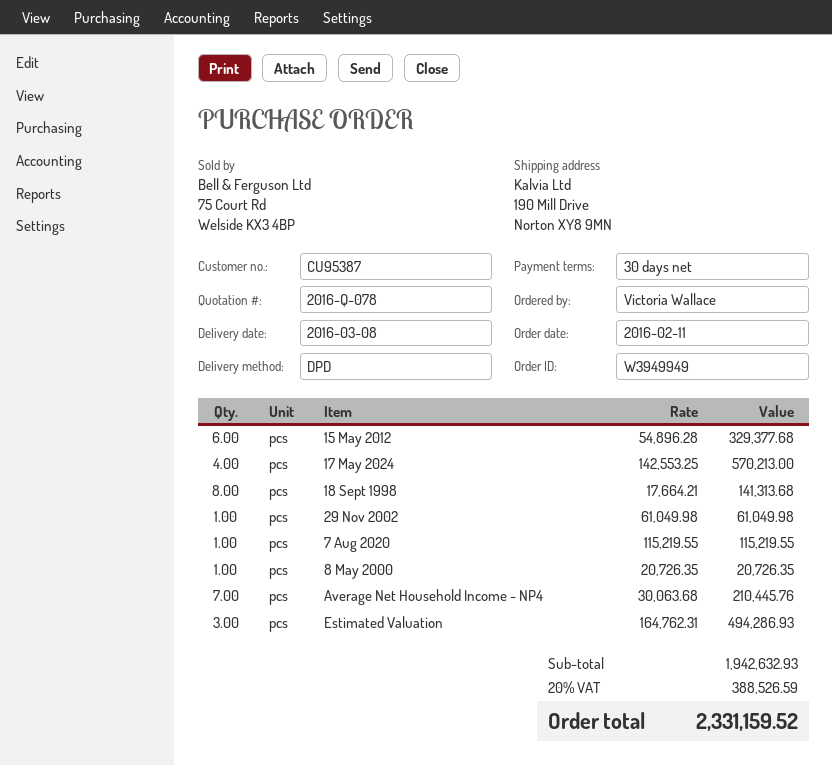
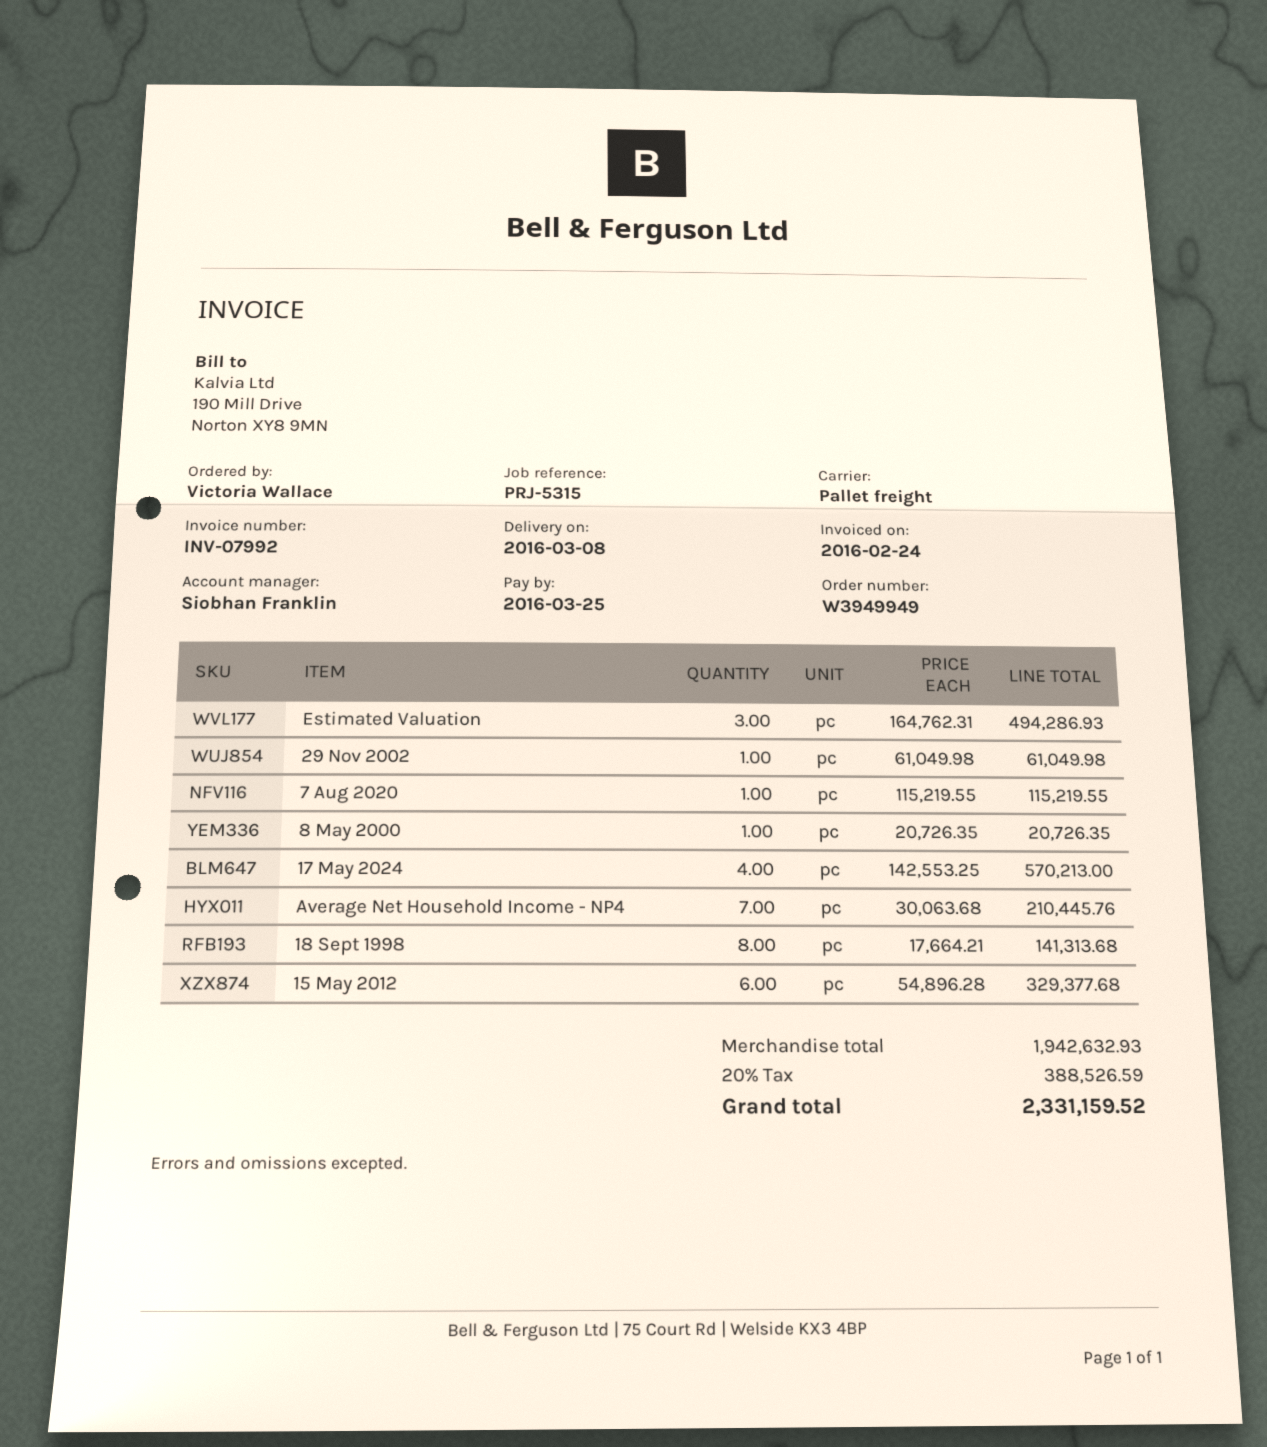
shipping method: DPD -> pallet freight

